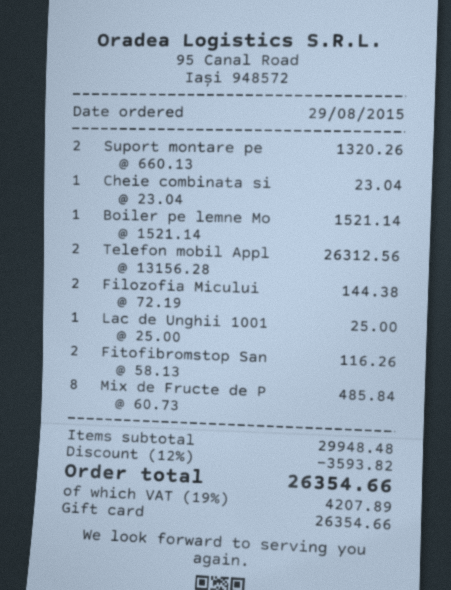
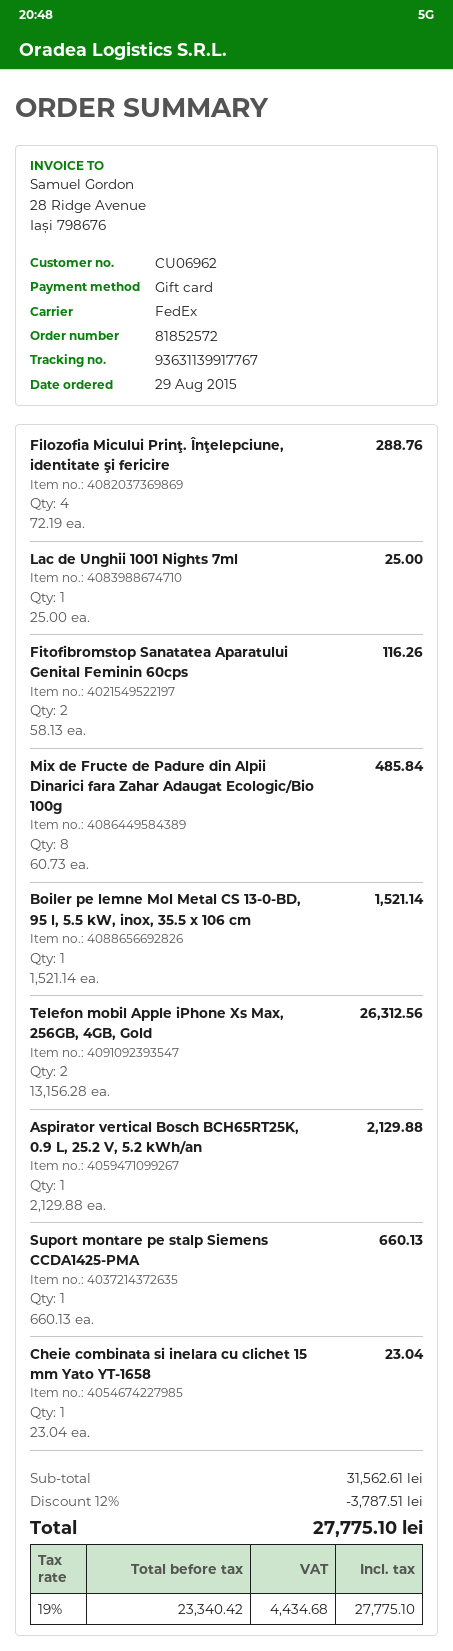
Suport montare pe: 2 x 660.13 = 1320.26 -> 1 x 660.13 = 660.13
Filozofia Micului: 2 x 72.19 = 144.38 -> 4 x 72.19 = 288.76
Aspirator vertical Bosch BCH65RT25K, 0.9 L, 25.2 V, 5.2 kWh/an: none -> 1 x 2129.88 = 2129.88
subtotal: 29948.48 -> 31562.61
discount: 12% = 3593.82 -> 12% = 3787.51
tax: 19% = 4207.89 -> 19% = 4434.68
total: 26354.66 -> 27775.10

